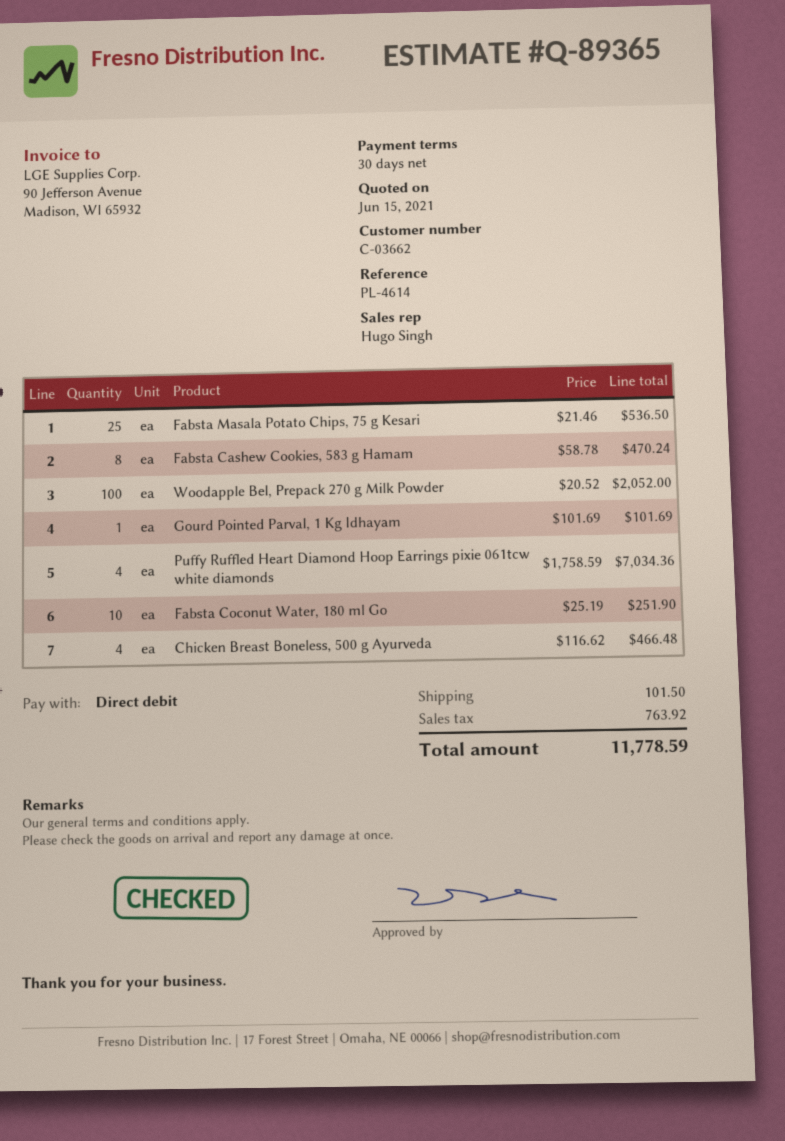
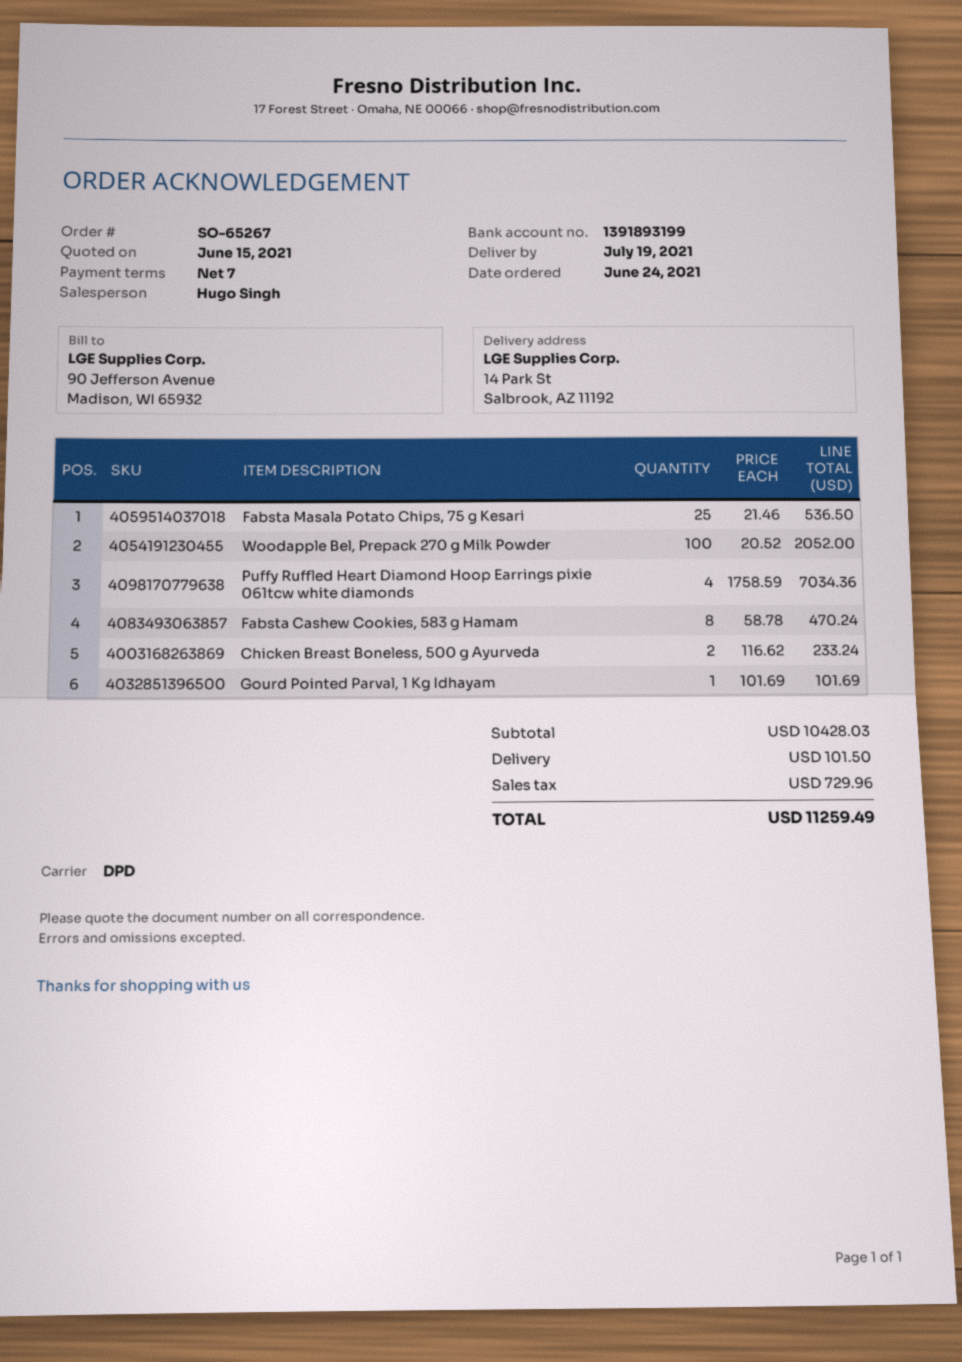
payment terms: 30 days -> 7 days
Fabsta Coconut Water, 180 ml Go: 10 x 25.19 = 251.90 -> none
Chicken Breast Boneless, 500 g Ayurveda: 4 x 116.62 = 466.48 -> 2 x 116.62 = 233.24
tax: 763.92 -> 729.96
total: 11778.59 -> 11259.49

